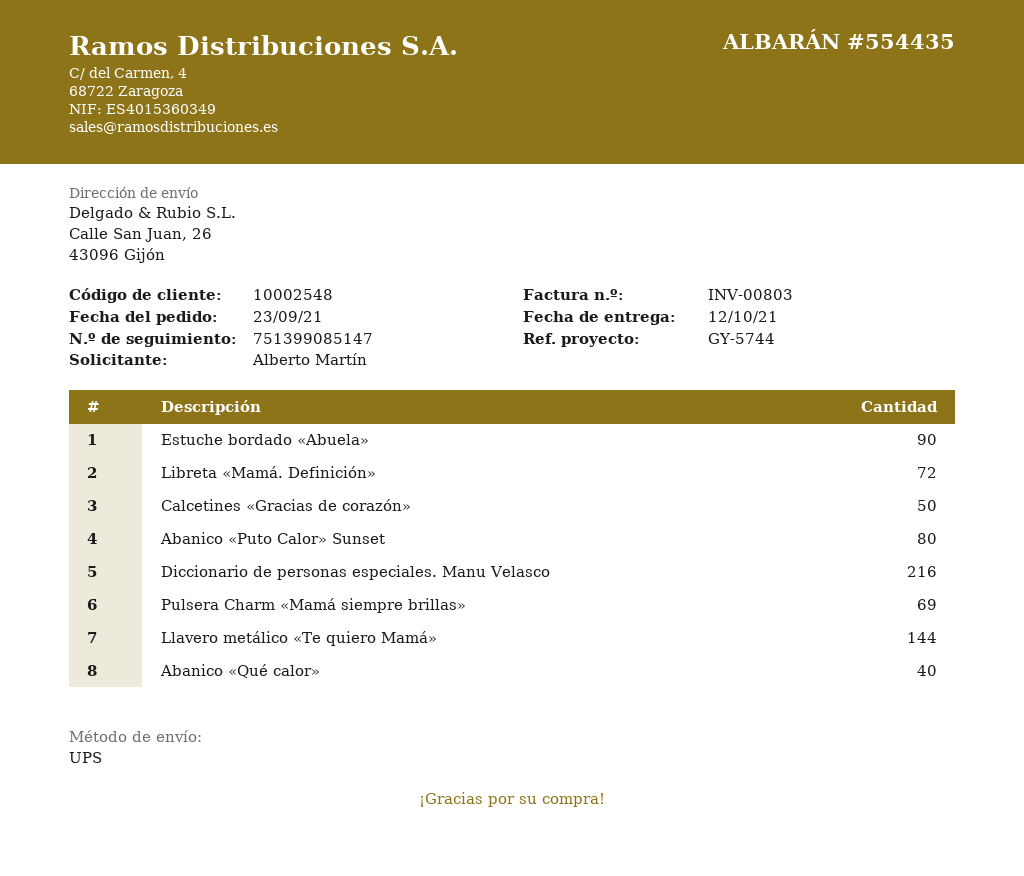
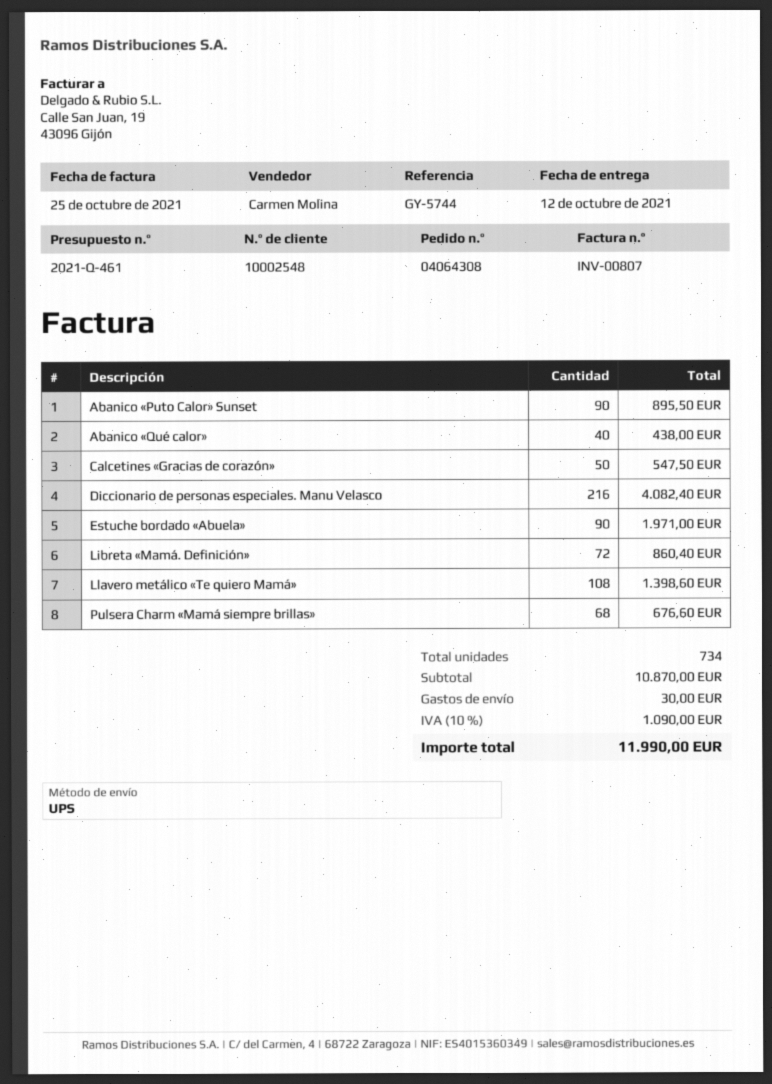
invoice number: INV-00803 -> INV-00807
Abanico «Puto Calor» Sunset: 80 -> 90
Pulsera Charm «Mamá siempre brillas»: 69 -> 68
Llavero metálico «Te quiero Mamá»: 144 -> 108

